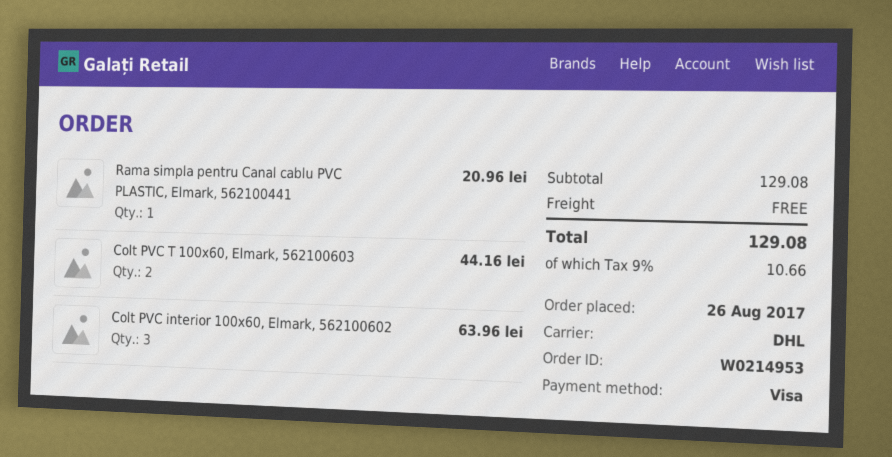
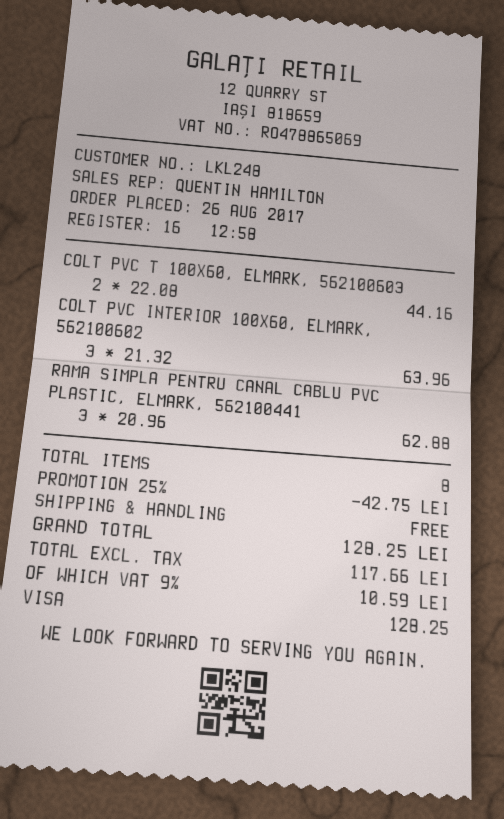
Rama simpla pentru Canal cablu PVC PLASTIC, Elmark, 562100441: 1 for 20.96 -> 3 for 62.88
discount: none -> 25% = 42.75
tax: 9% = 10.66 -> 9% = 10.59
total: 129.08 -> 128.25

